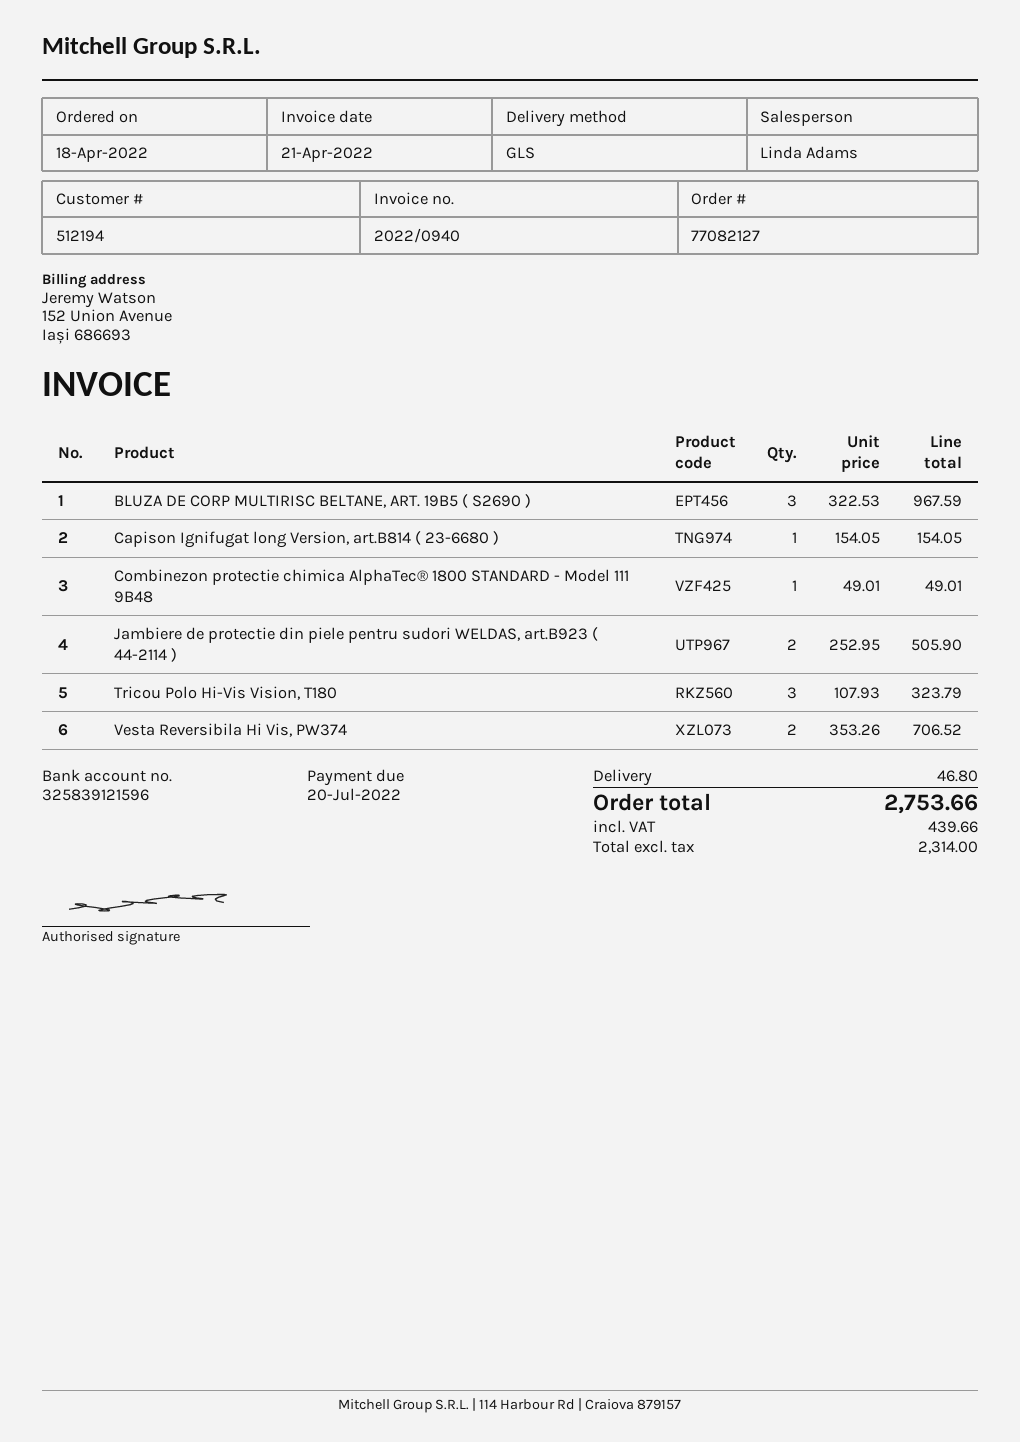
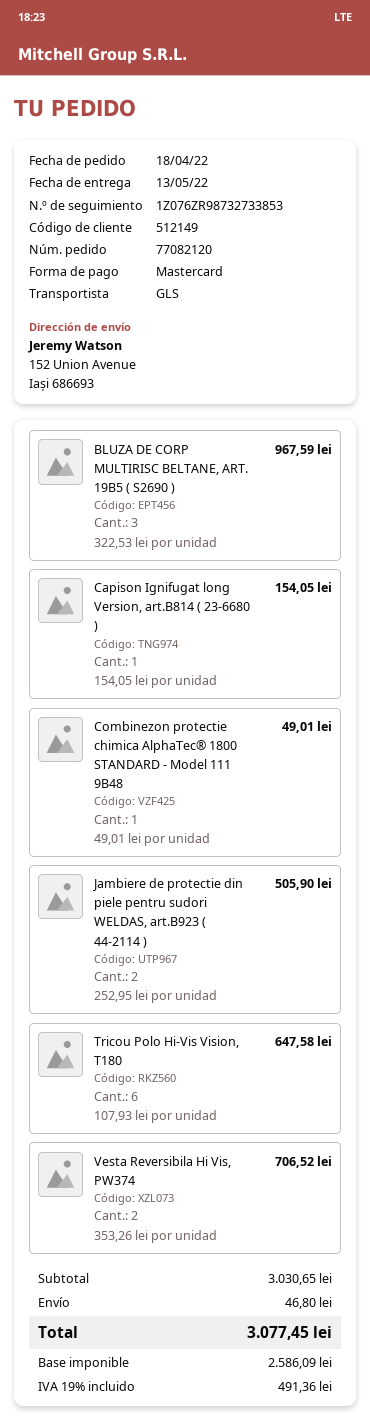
order number: 77082127 -> 77082120
customer number: 512194 -> 512149
Tricou Polo Hi-Vis Vision, T180: 3 x 107.93 = 323.79 -> 6 x 107.93 = 647.58
net: 2314.00 -> 2586.09
tax: 439.66 -> 491.36
total: 2753.66 -> 3077.45

